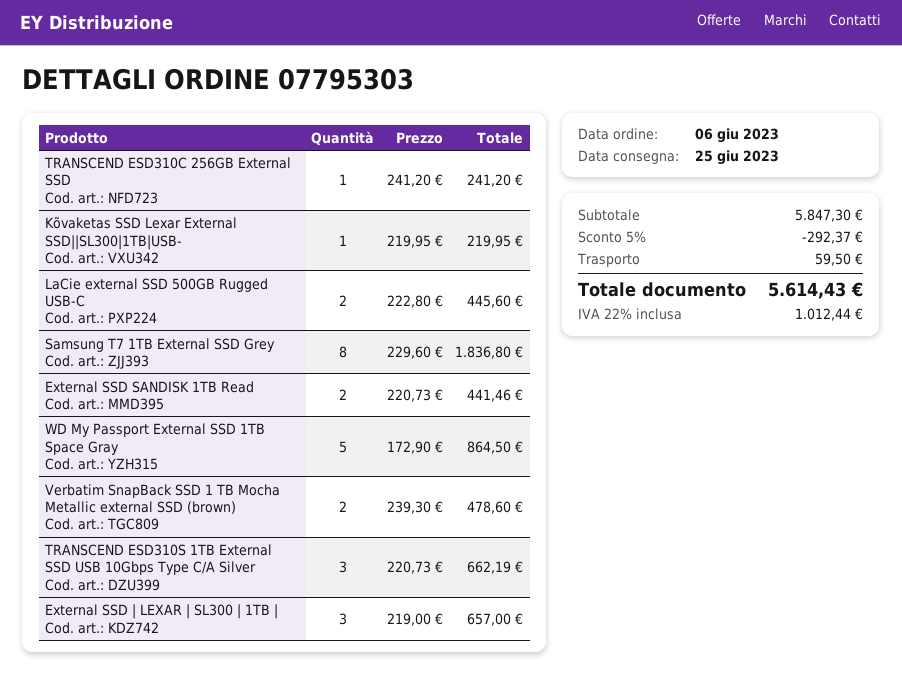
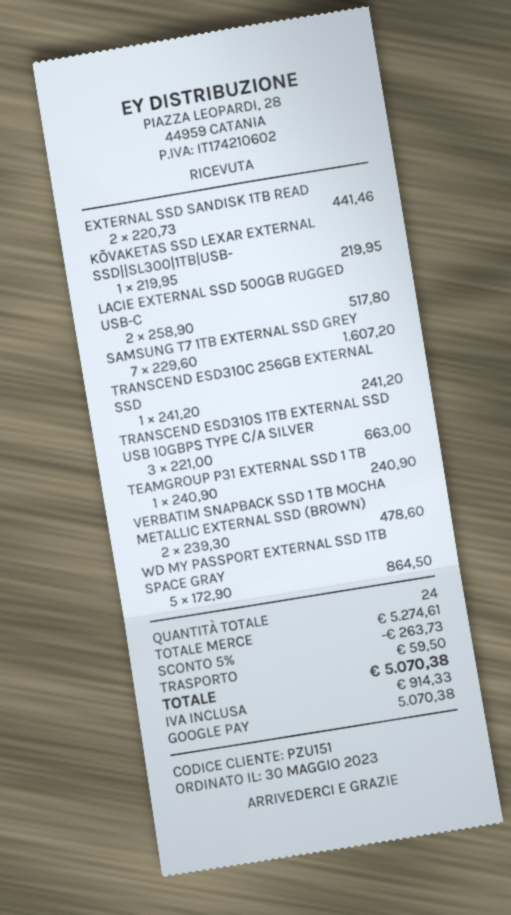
order date: 2023-06-06 -> 2023-05-30
LaCie external SSD 500GB Rugged USB-C: 2 x 222.80 = 445.60 -> 2 x 258.90 = 517.80
Samsung T7 1TB External SSD Grey: 8 x 229.60 = 1836.80 -> 7 x 229.60 = 1607.20
TRANSCEND ESD310S 1TB External SSD USB 10Gbps Type C/A Silver: 3 x 220.73 = 662.19 -> 3 x 221.00 = 663.00
External SSD | LEXAR | SL300 | 1TB |: 3 x 219.00 = 657.00 -> none
TEAMGROUP P31 EXTERNAL SSD 1 TB: none -> 1 x 240.90 = 240.90
subtotal: 5847.30 -> 5274.61
discount: 5% = 292.37 -> 5% = 263.73
tax: 1012.44 -> 914.33
total: 5614.43 -> 5070.38

